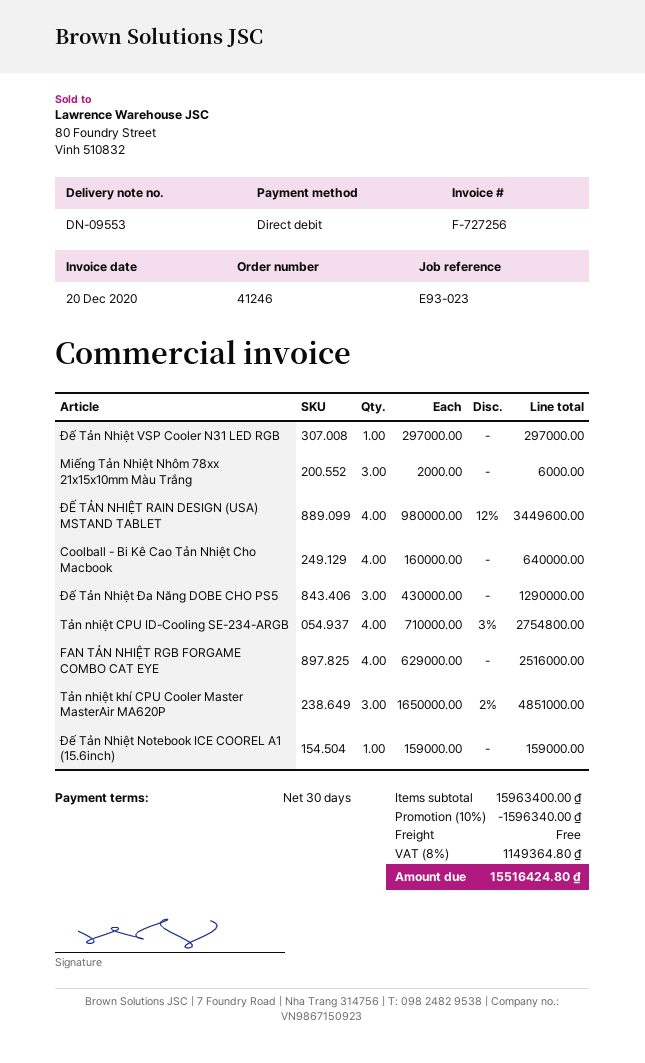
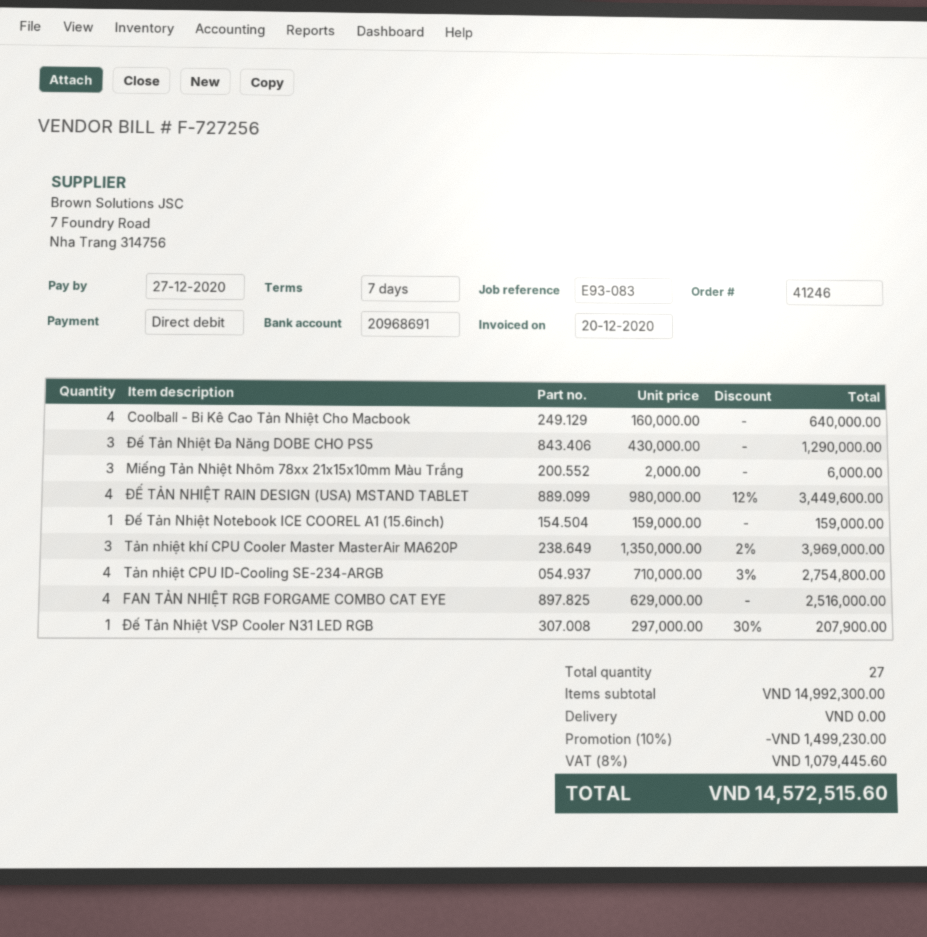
payment terms: 30 days -> 7 days
reference: E93-023 -> E93-083
Đế Tản Nhiệt VSP Cooler N31 LED RGB: 1 x 297000.00 = 297000.00 -> 1 x 297000.00 - 30% = 207900.00
Tản nhiệt khí CPU Cooler Master MasterAir MA620P: 3 x 1650000.00 - 2% = 4851000.00 -> 3 x 1350000.00 - 2% = 3969000.00
subtotal: 15963400.00 -> 14992300.00
discount: 10% = 1596340.00 -> 10% = 1499230.00
tax: 8% = 1149364.80 -> 8% = 1079445.60
total: 15516424.80 -> 14572515.60

